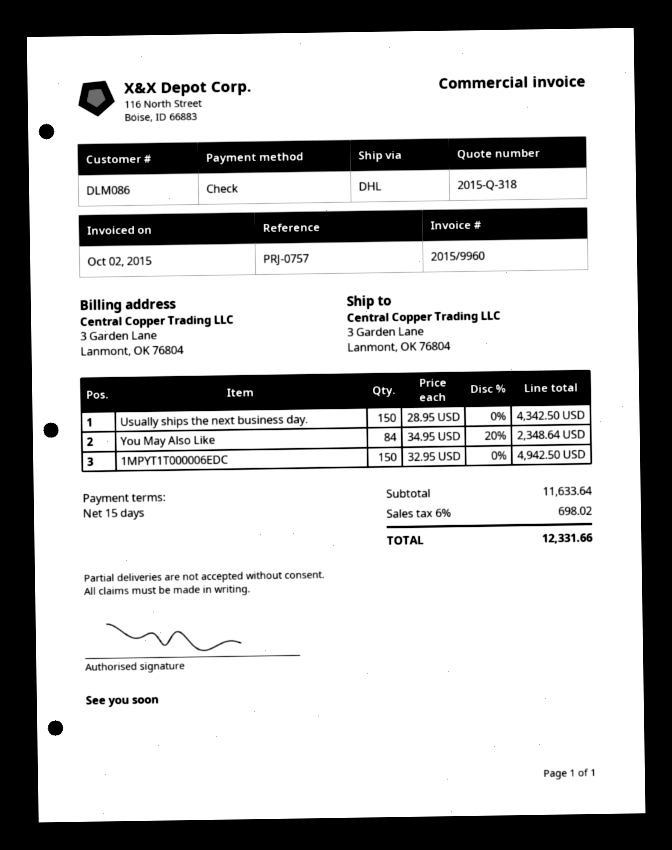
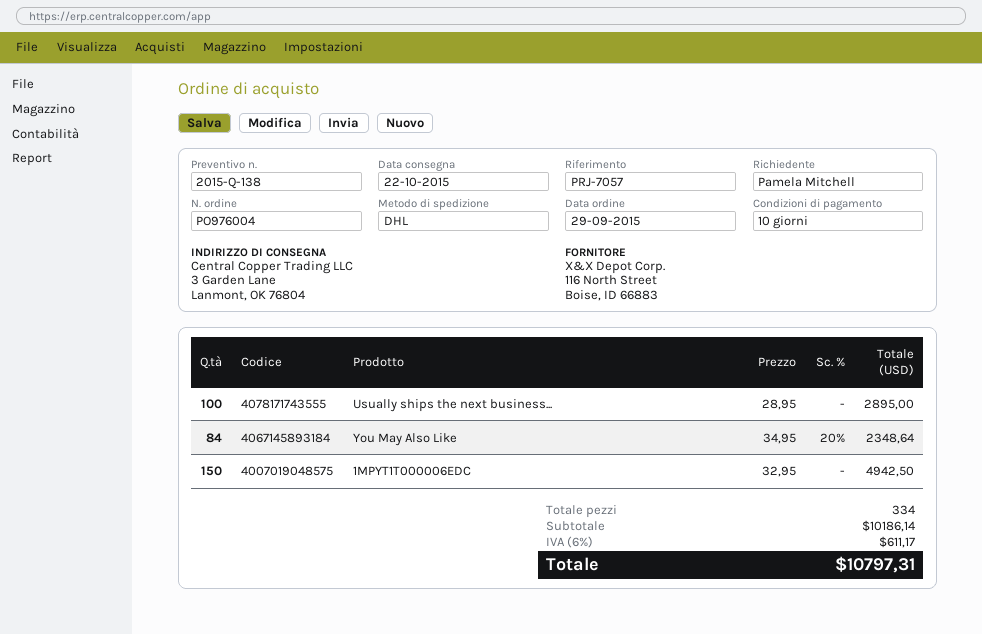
quote number: 2015-Q-318 -> 2015-Q-138
payment terms: 15 days -> 10 days
reference: PRJ-0757 -> PRJ-7057
Usually ships the next business day.: 150 x 28.95 = 4342.50 -> 100 x 28.95 = 2895.00
subtotal: 11633.64 -> 10186.14
tax: 6% = 698.02 -> 6% = 611.17
total: 12331.66 -> 10797.31

